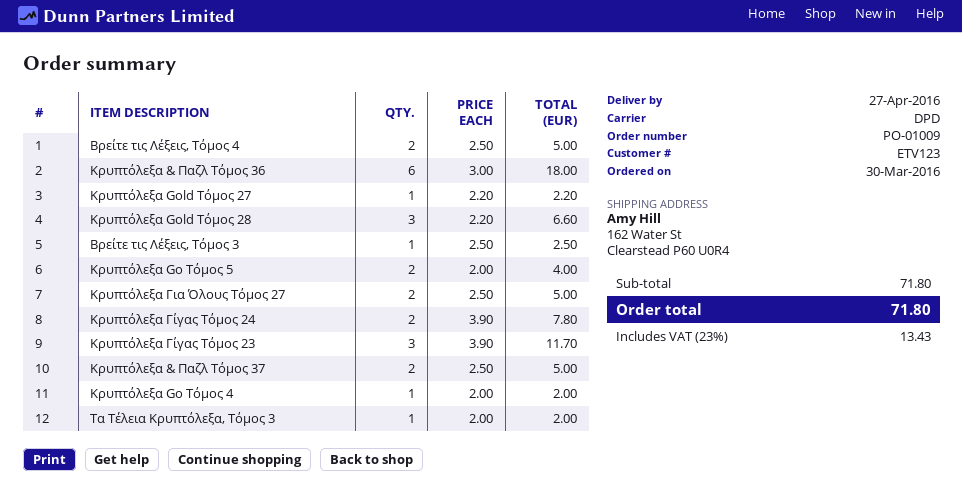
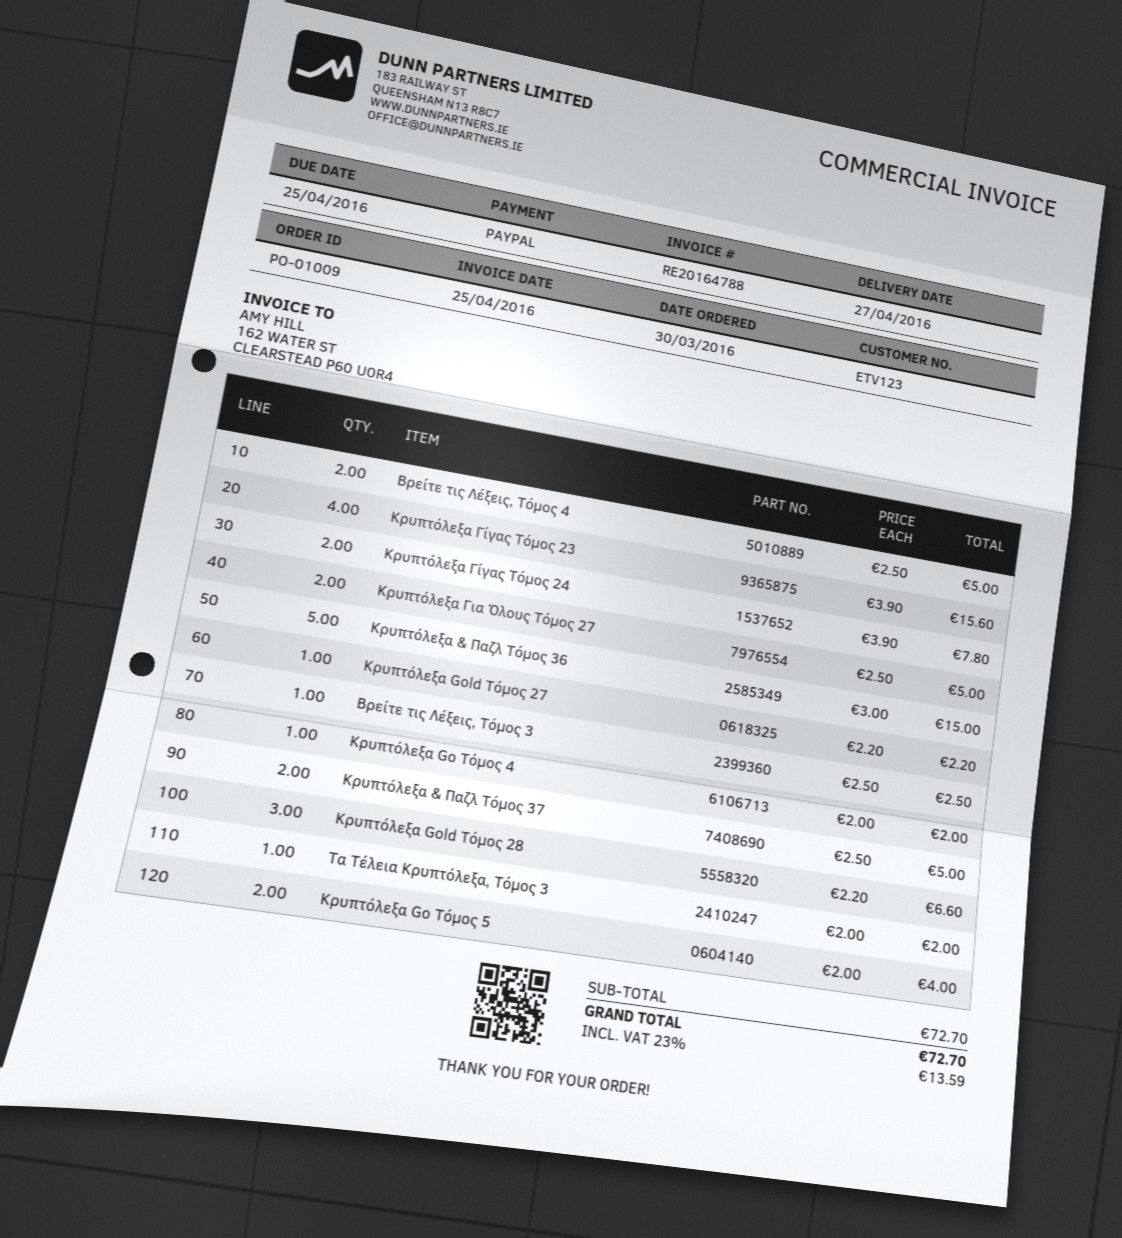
Κρυπτόλεξα & Παζλ Τόμος 36: 6 x 3.00 = 18.00 -> 5 x 3.00 = 15.00
Κρυπτόλεξα Γίγας Τόμος 23: 3 x 3.90 = 11.70 -> 4 x 3.90 = 15.60
subtotal: 71.80 -> 72.70
tax: 23% = 13.43 -> 23% = 13.59
total: 71.80 -> 72.70

